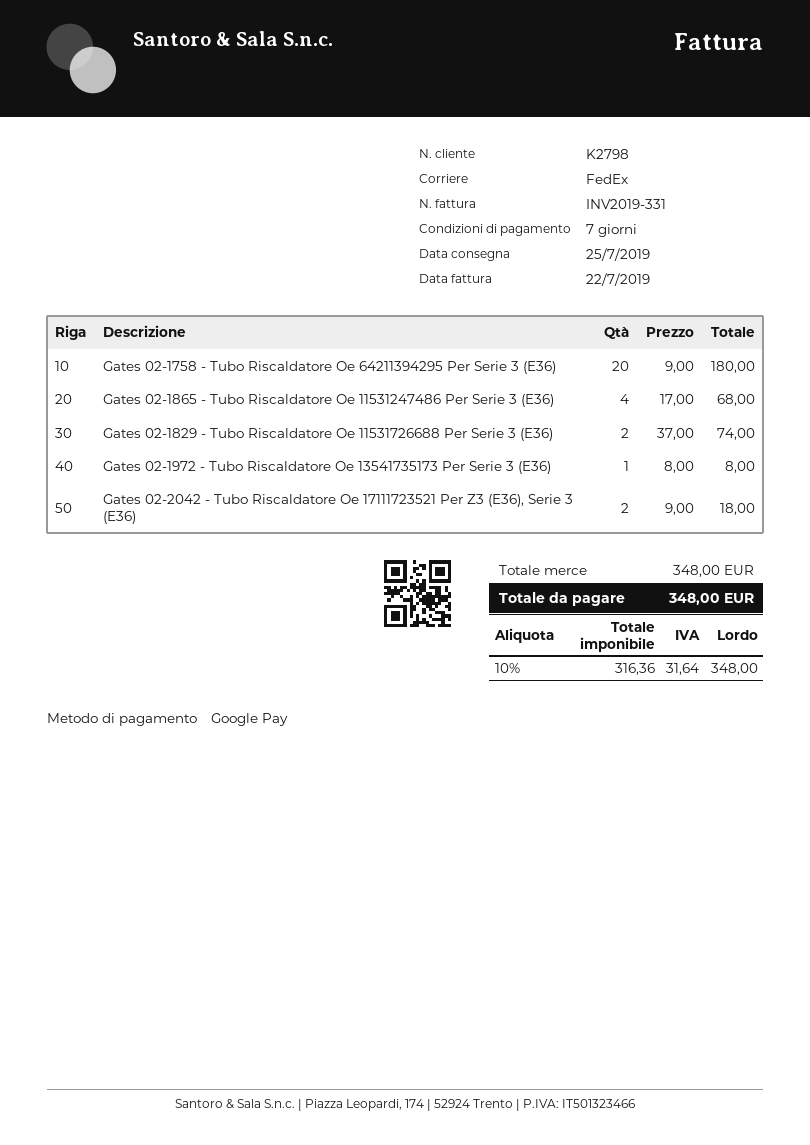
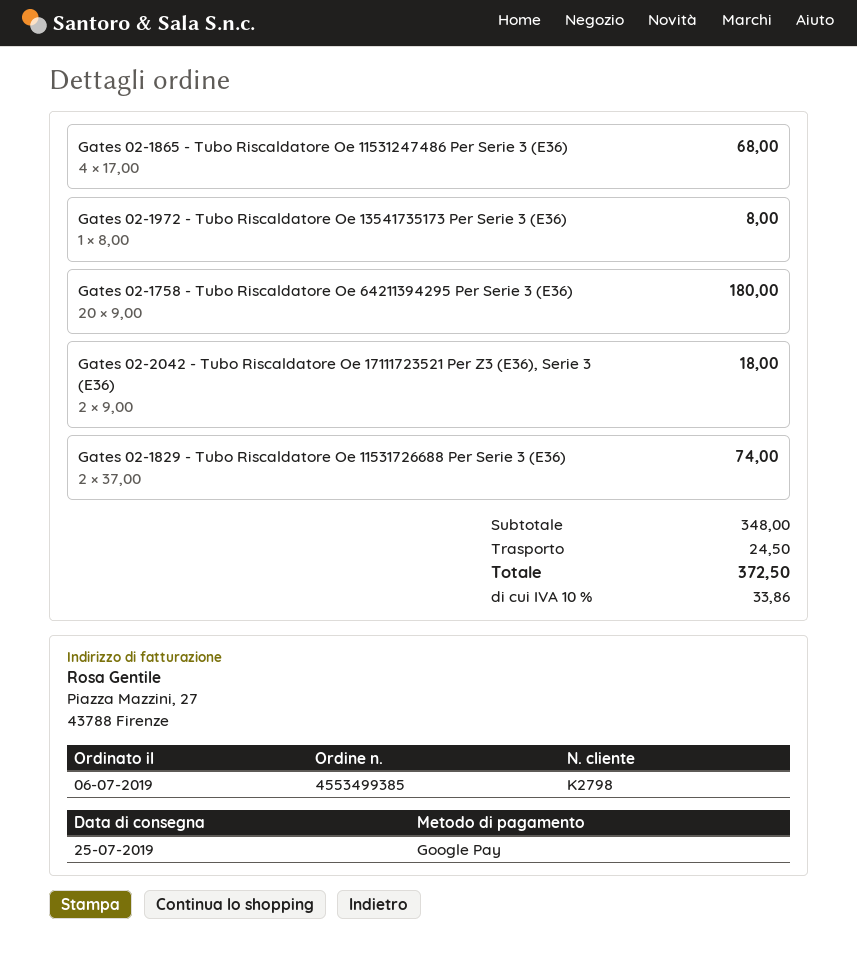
shipping: none -> 24.50
tax: 10% = 31.64 -> 10% = 33.86
total: 348.00 -> 372.50

